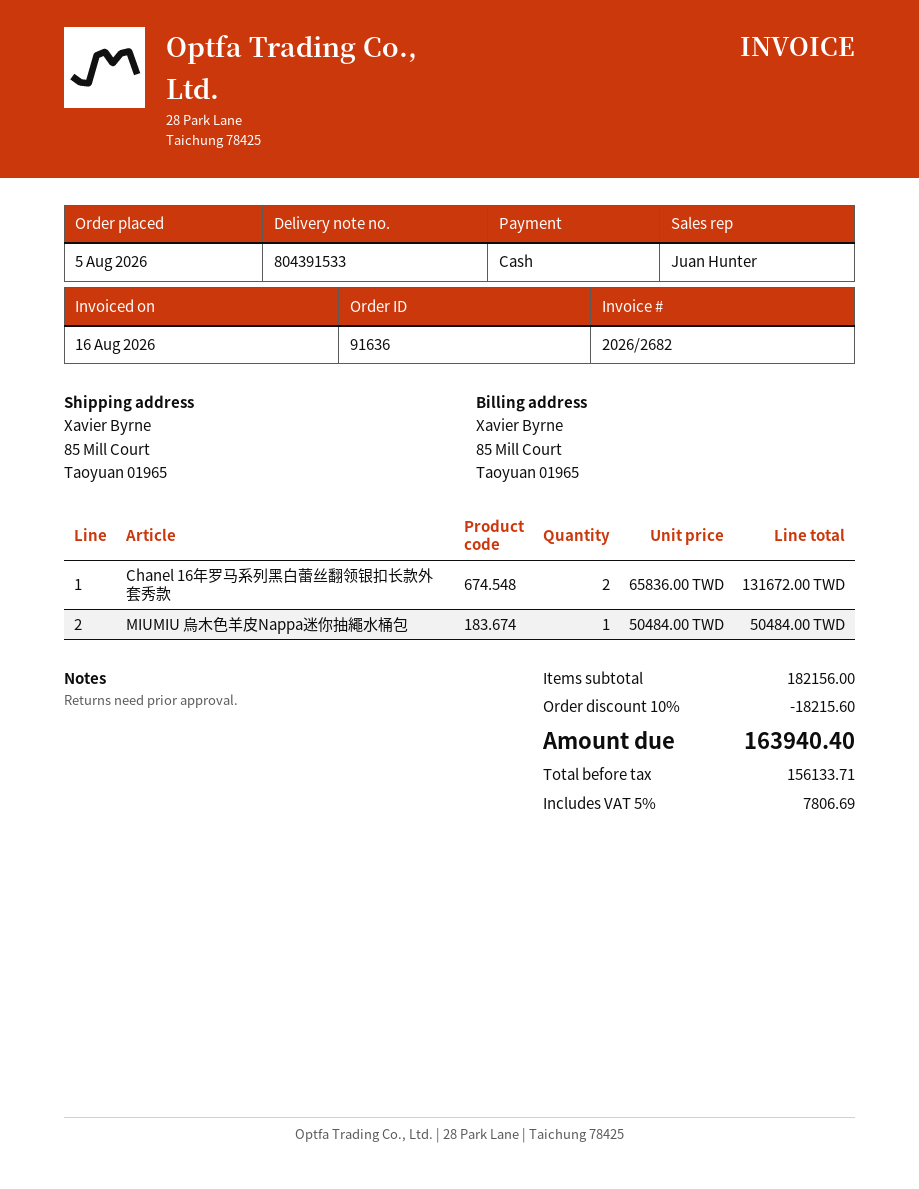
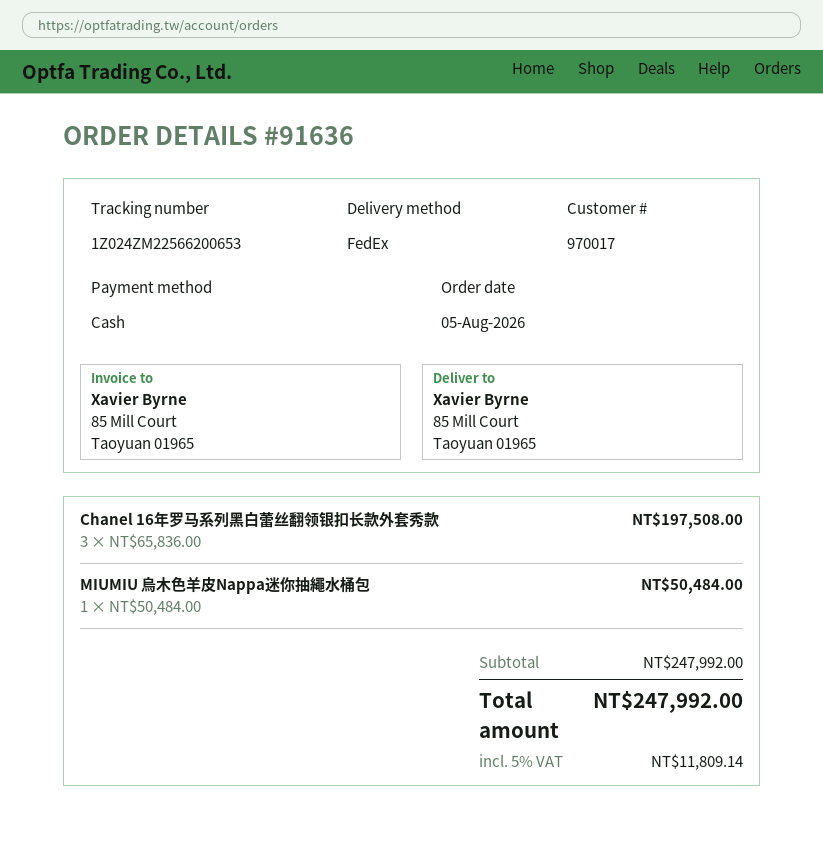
Chanel 16年罗马系列黑白蕾丝翻领银扣长款外套秀款: 2 x 65836.00 = 131672.00 -> 3 x 65836.00 = 197508.00
subtotal: 182156.00 -> 247992.00
discount: 10% = 18215.60 -> none
tax: 5% = 7806.69 -> 5% = 11809.14
total: 163940.40 -> 247992.00

